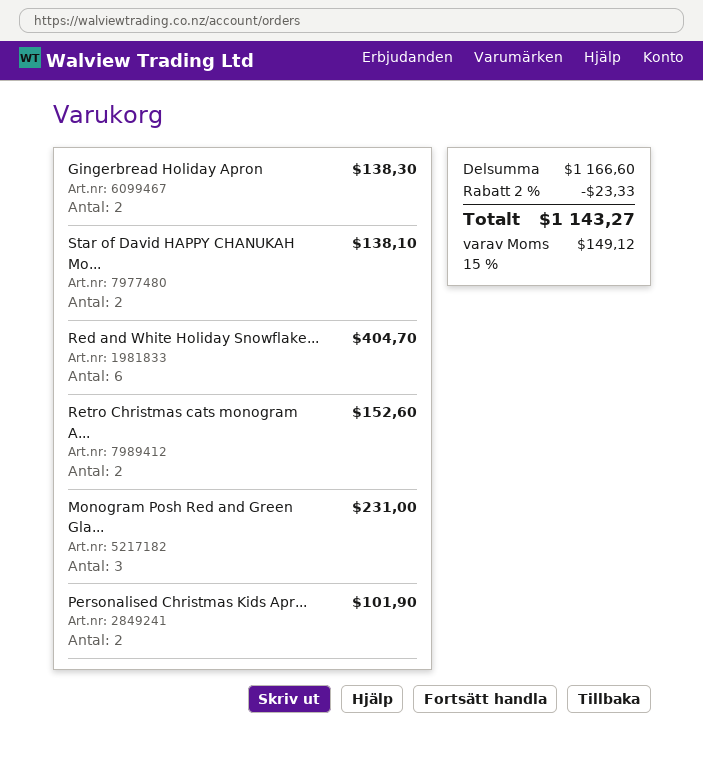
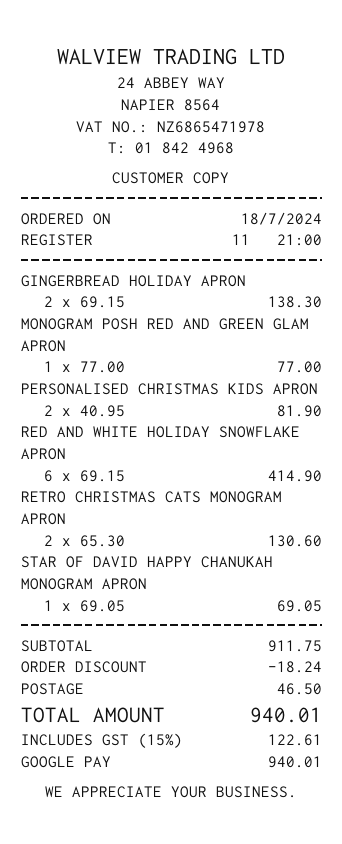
Star of David HAPPY CHANUKAH Mo...: 2 for 138.10 -> 1 for 69.05
Red and White Holiday Snowflake...: 6 for 404.70 -> 6 for 414.90
Retro Christmas cats monogram A...: 2 for 152.60 -> 2 for 130.60
Monogram Posh Red and Green Gla...: 3 for 231.00 -> 1 for 77.00
Personalised Christmas Kids Apr...: 2 for 101.90 -> 2 for 81.90
subtotal: 1166.60 -> 911.75
discount: 23.33 -> 18.24
shipping: none -> 46.50
tax: 15% = 149.12 -> 15% = 122.61
total: 1143.27 -> 940.01

